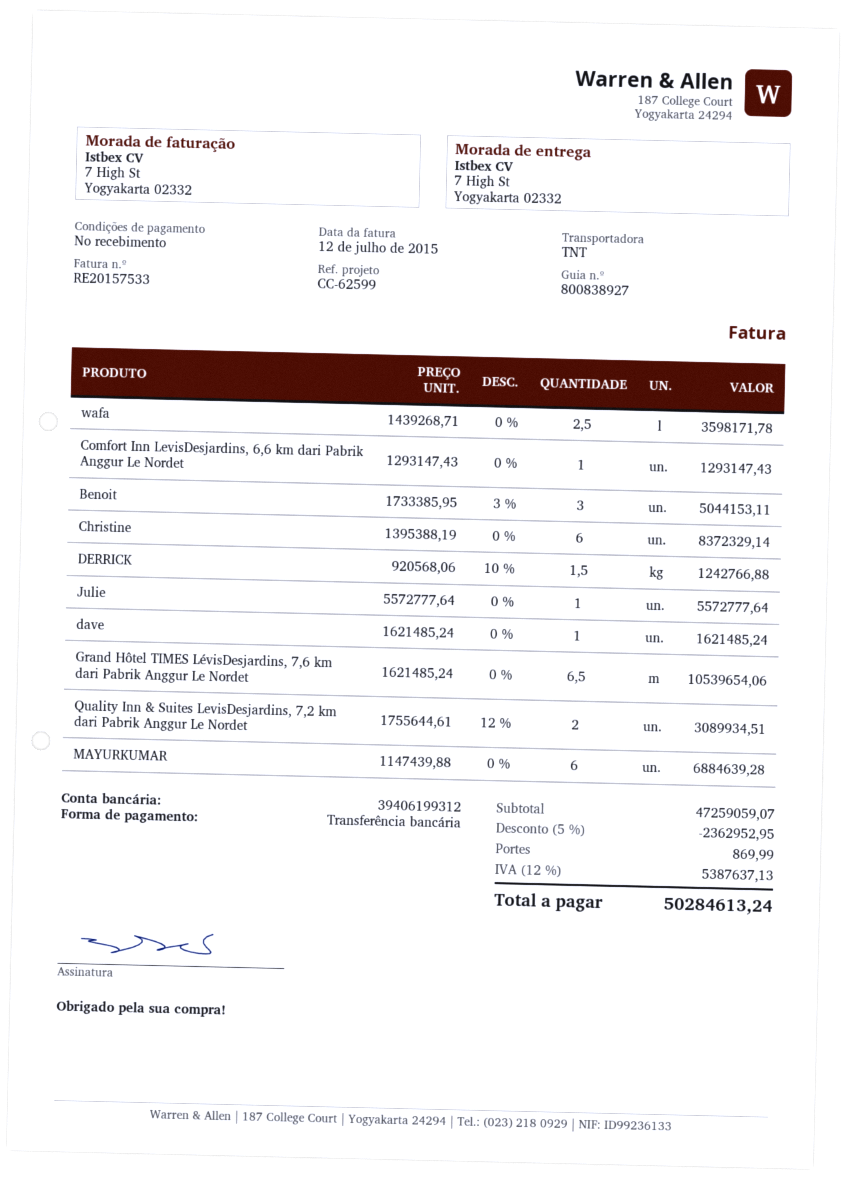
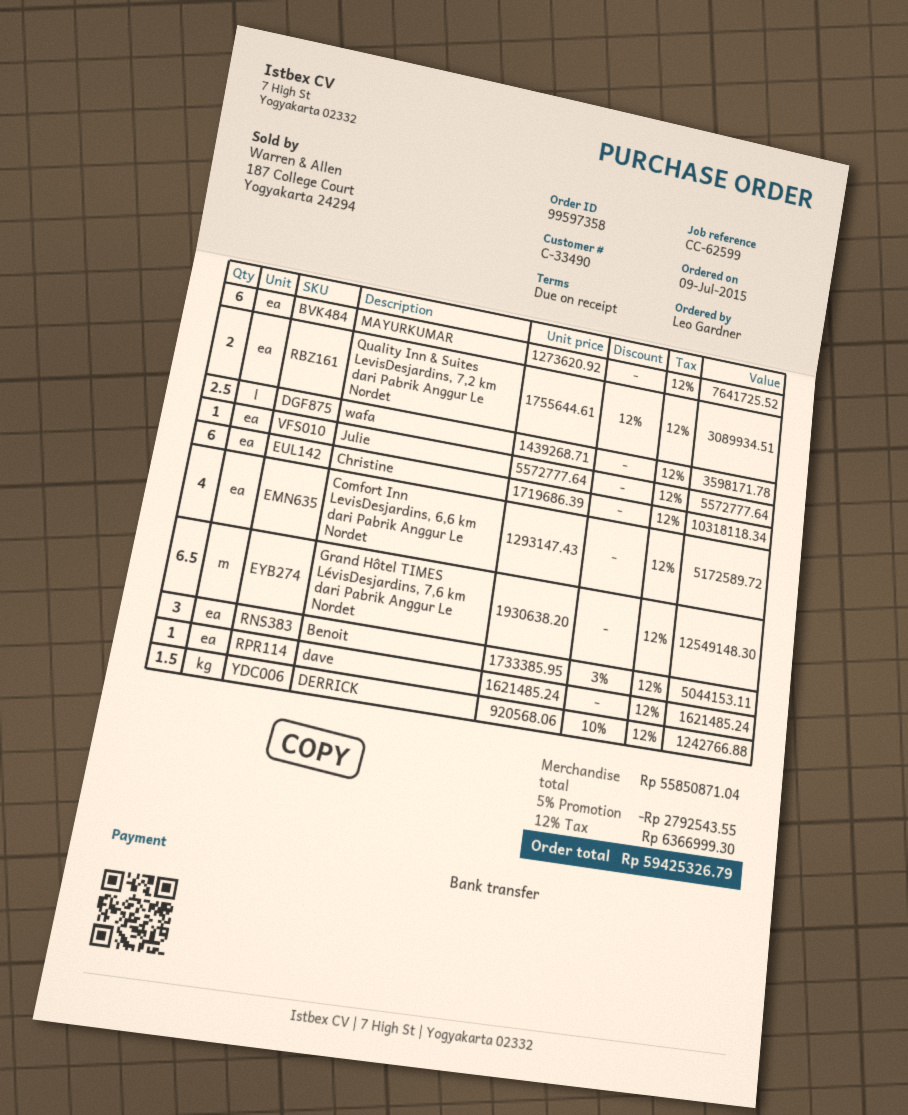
Comfort Inn LevisDesjardins, 6,6 km dari Pabrik Anggur Le Nordet: 1 x 1293147.43 = 1293147.43 -> 4 x 1293147.43 = 5172589.72
Christine: 6 x 1395388.19 = 8372329.14 -> 6 x 1719686.39 = 10318118.34
Grand Hôtel TIMES LévisDesjardins, 7,6 km dari Pabrik Anggur Le Nordet: 6.5 x 1621485.24 = 10539654.06 -> 6.5 x 1930638.20 = 12549148.30
MAYURKUMAR: 6 x 1147439.88 = 6884639.28 -> 6 x 1273620.92 = 7641725.52
subtotal: 47259059.07 -> 55850871.04
discount: 5% = 2362952.95 -> 5% = 2792543.55
shipping: 869.99 -> none
tax: 12% = 5387637.13 -> 12% = 6366999.30
total: 50284613.24 -> 59425326.79

